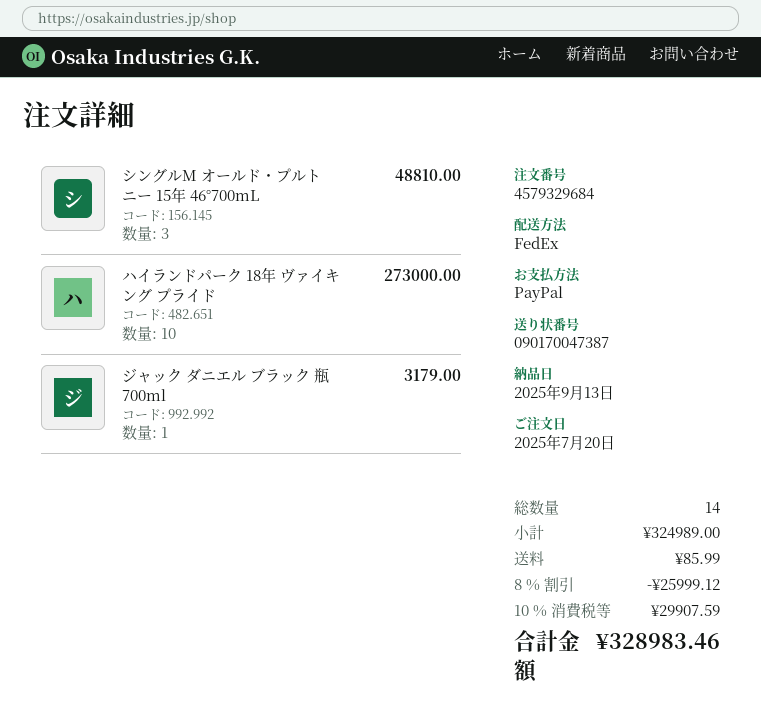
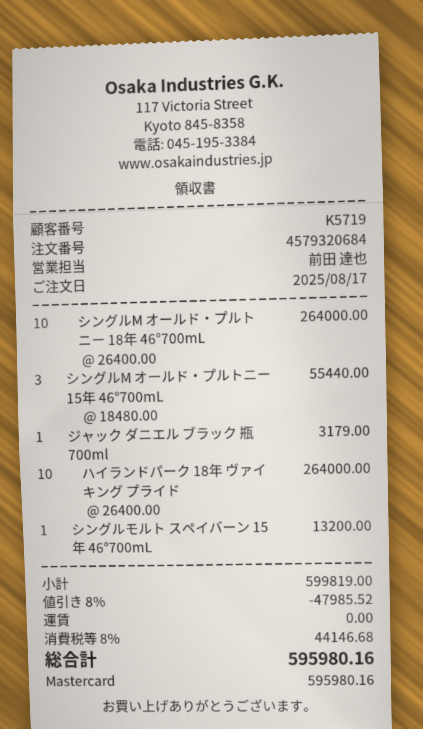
order number: 4579329684 -> 4579320684
order date: 2025-07-20 -> 2025-08-17
payment method: PayPal -> Mastercard
シングルM オールド・プルトニー 15年 46°700mL: 3 for 48810.00 -> 3 for 55440.00
ハイランドパーク 18年 ヴァイキング プライド: 10 for 273000.00 -> 10 for 264000.00
シングルM オールド・プルトニー 18年 46°700mL: none -> 10 for 264000.00
シングルモルト スペイバーン 15年 46°700mL: none -> 1 for 13200.00
subtotal: 324989.00 -> 599819.00
discount: 8% = 25999.12 -> 8% = 47985.52
shipping: 85.99 -> 0.00
tax: 10% = 29907.59 -> 8% = 44146.68
total: 328983.46 -> 595980.16

